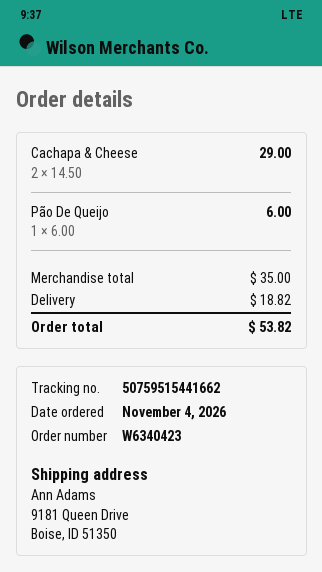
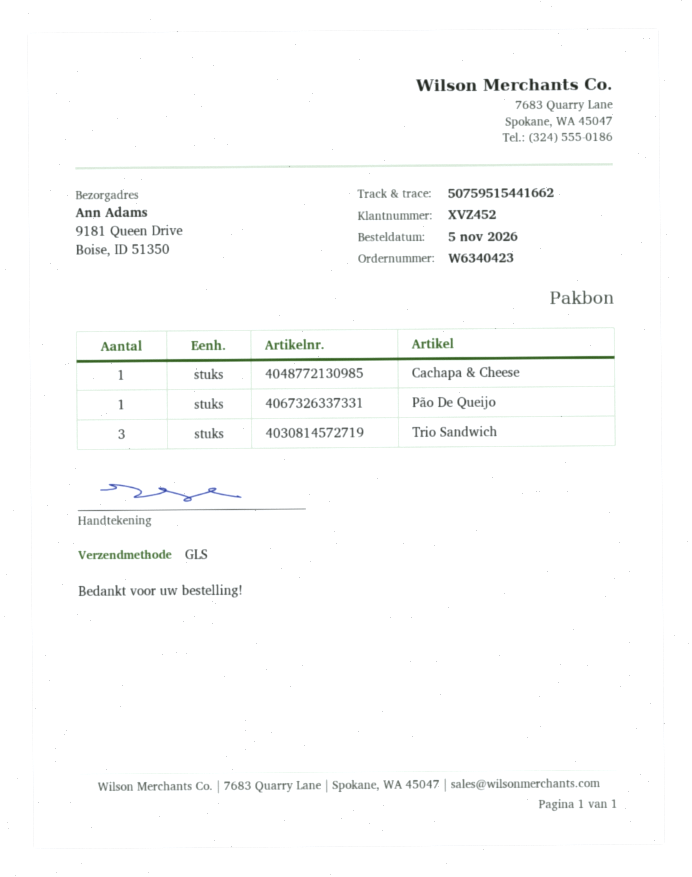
order date: 2026-11-04 -> 2026-11-05
Cachapa & Cheese: 2 -> 1
Trio Sandwich: none -> 3

